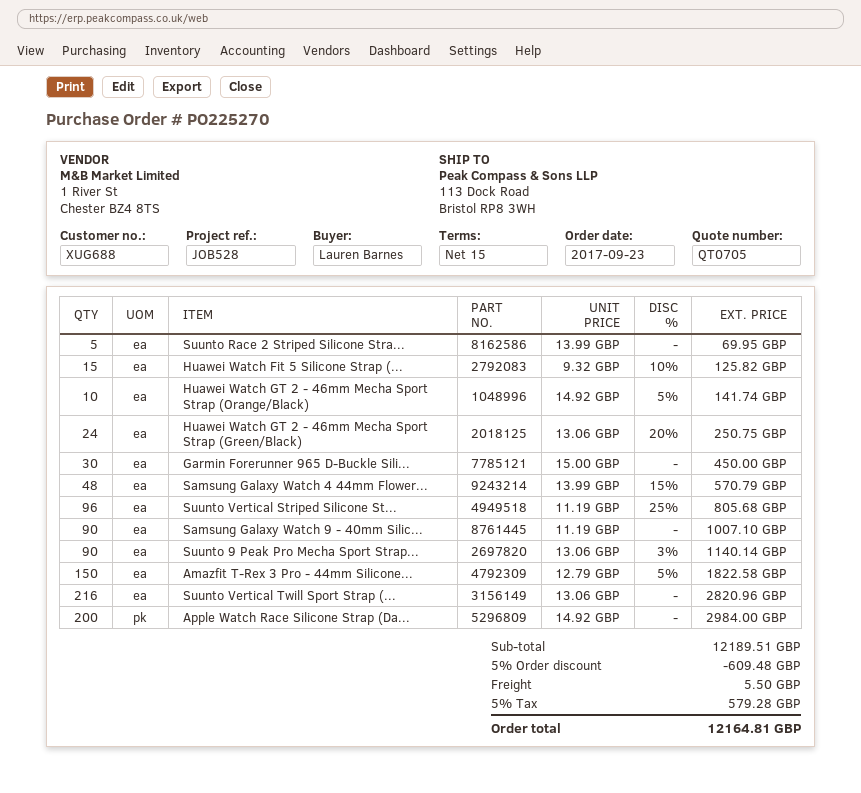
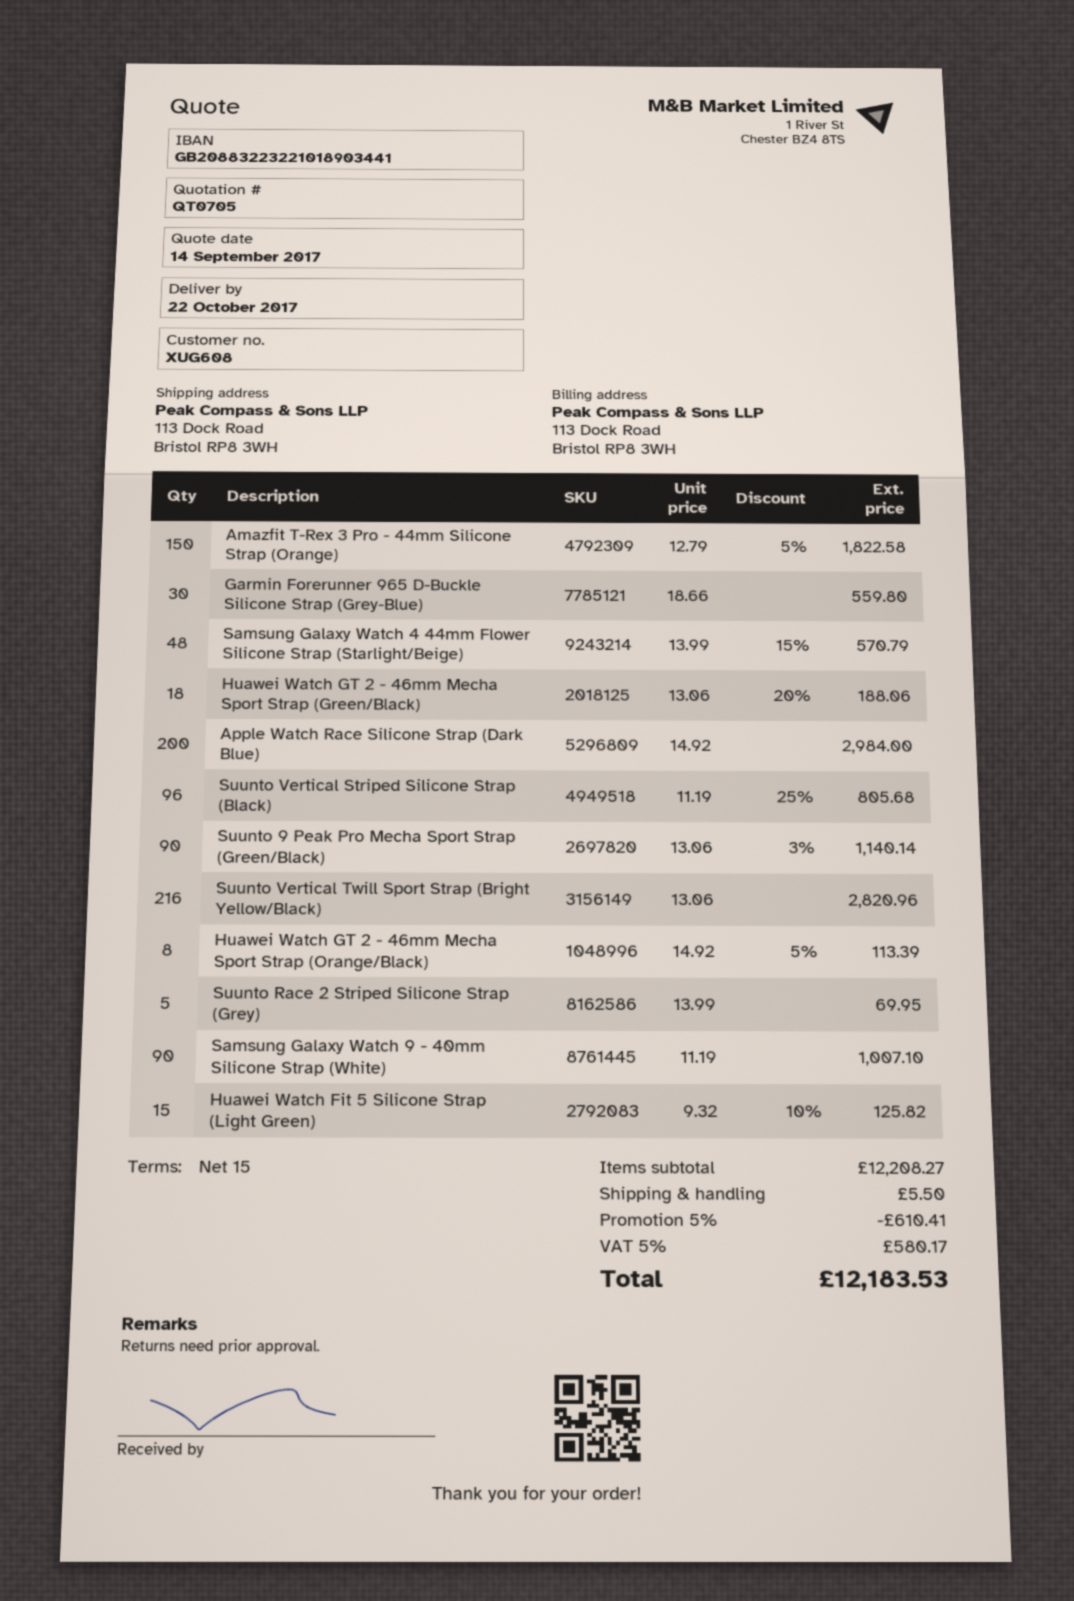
customer number: XUG688 -> XUG608
Huawei Watch GT 2 - 46mm Mecha Sport Strap (Orange/Black): 10 x 14.92 - 5% = 141.74 -> 8 x 14.92 - 5% = 113.39
Huawei Watch GT 2 - 46mm Mecha Sport Strap (Green/Black): 24 x 13.06 - 20% = 250.75 -> 18 x 13.06 - 20% = 188.06
Garmin Forerunner 965 D-Buckle Sili...: 30 x 15.00 = 450.00 -> 30 x 18.66 = 559.80
subtotal: 12189.51 -> 12208.27
discount: 5% = 609.48 -> 5% = 610.41
tax: 5% = 579.28 -> 5% = 580.17
total: 12164.81 -> 12183.53

